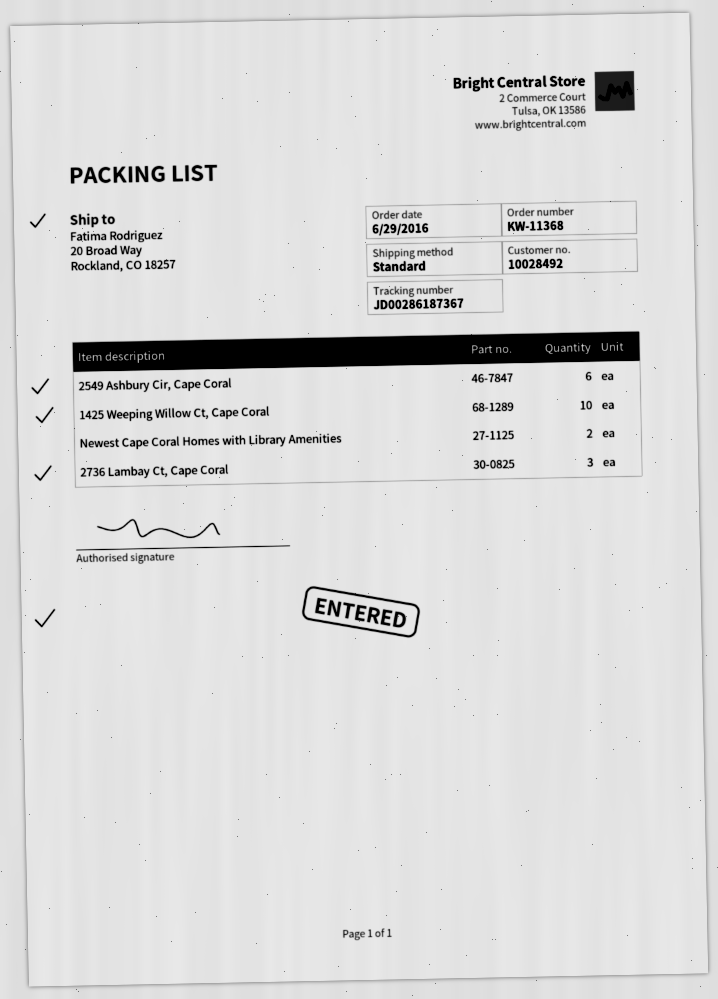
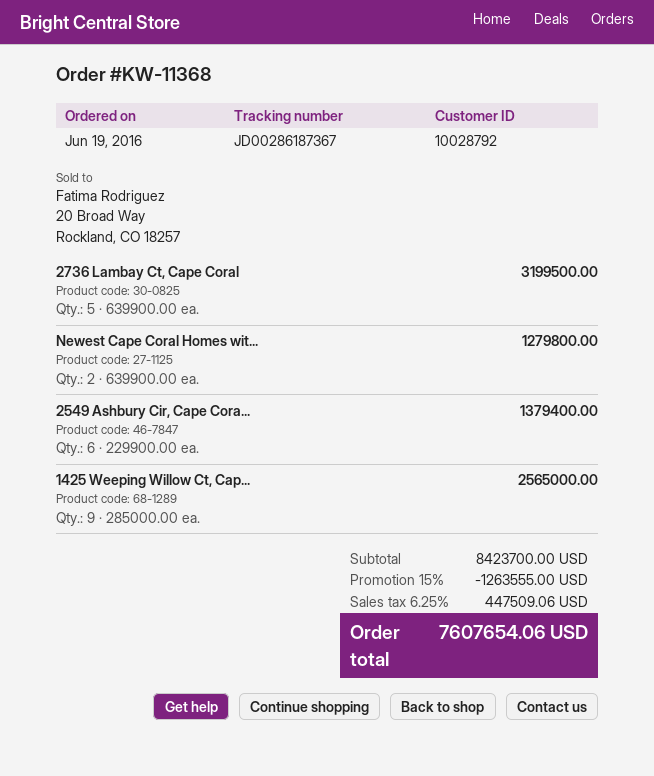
order date: 2016-06-29 -> 2016-06-19
customer number: 10028492 -> 10028792
1425 Weeping Willow Ct, Cape Coral: 10 -> 9
2736 Lambay Ct, Cape Coral: 3 -> 5

